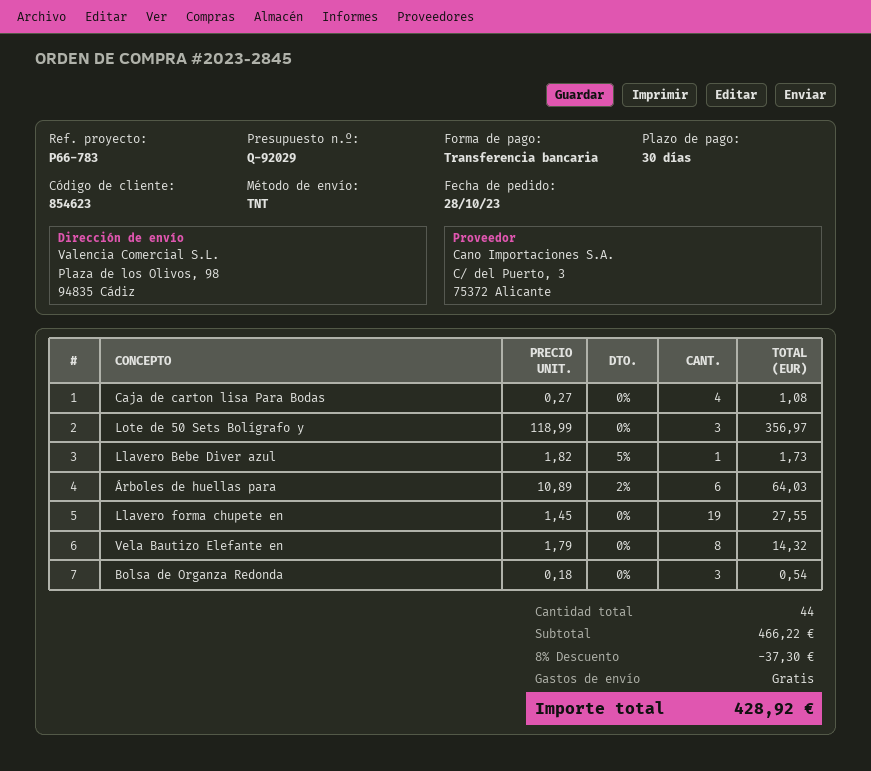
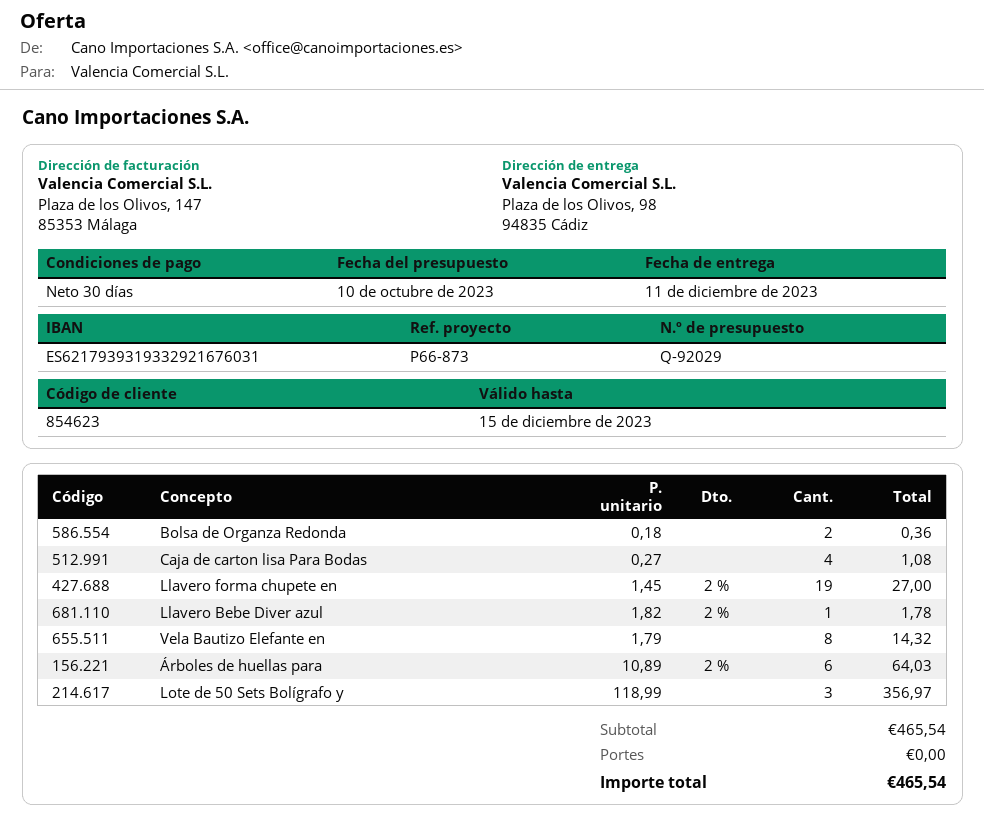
reference: P66-783 -> P66-873
Llavero Bebe Diver azul: 1 x 1.82 - 5% = 1.73 -> 1 x 1.82 - 2% = 1.78
Llavero forma chupete en: 19 x 1.45 = 27.55 -> 19 x 1.45 - 2% = 27.00
Bolsa de Organza Redonda: 3 x 0.18 = 0.54 -> 2 x 0.18 = 0.36
subtotal: 466.22 -> 465.54
discount: 8% = 37.30 -> none
total: 428.92 -> 465.54

